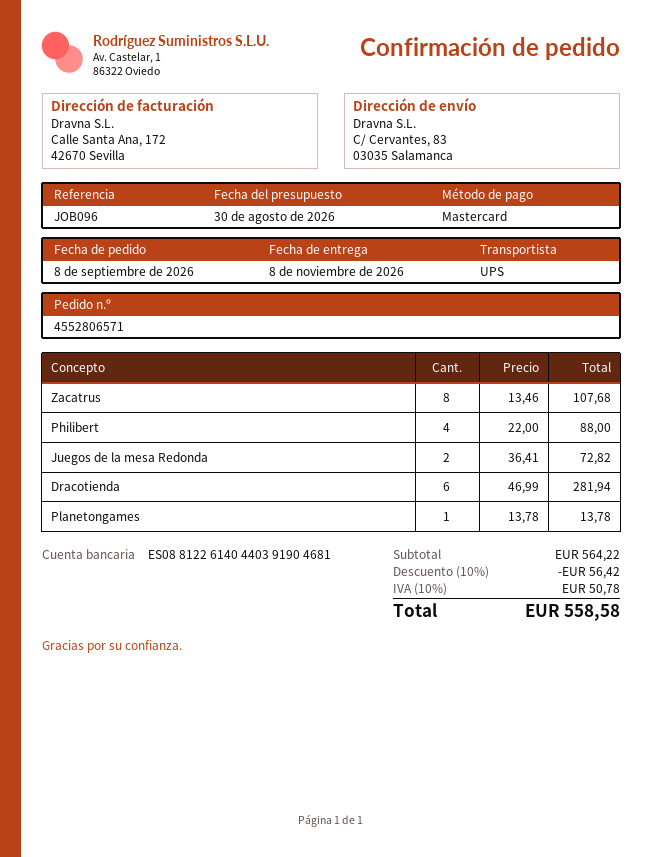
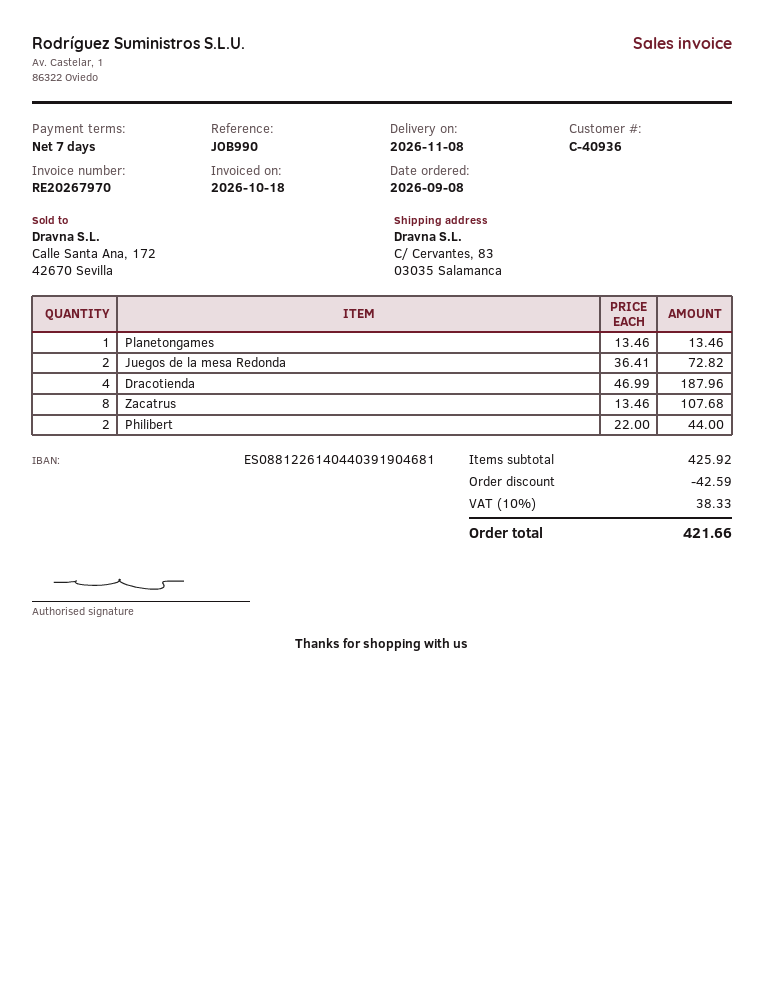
reference: JOB096 -> JOB990
Philibert: 4 x 22.00 = 88.00 -> 2 x 22.00 = 44.00
Dracotienda: 6 x 46.99 = 281.94 -> 4 x 46.99 = 187.96
Planetongames: 1 x 13.78 = 13.78 -> 1 x 13.46 = 13.46
subtotal: 564.22 -> 425.92
discount: 56.42 -> 42.59
tax: 10% = 50.78 -> 10% = 38.33
total: 558.58 -> 421.66

